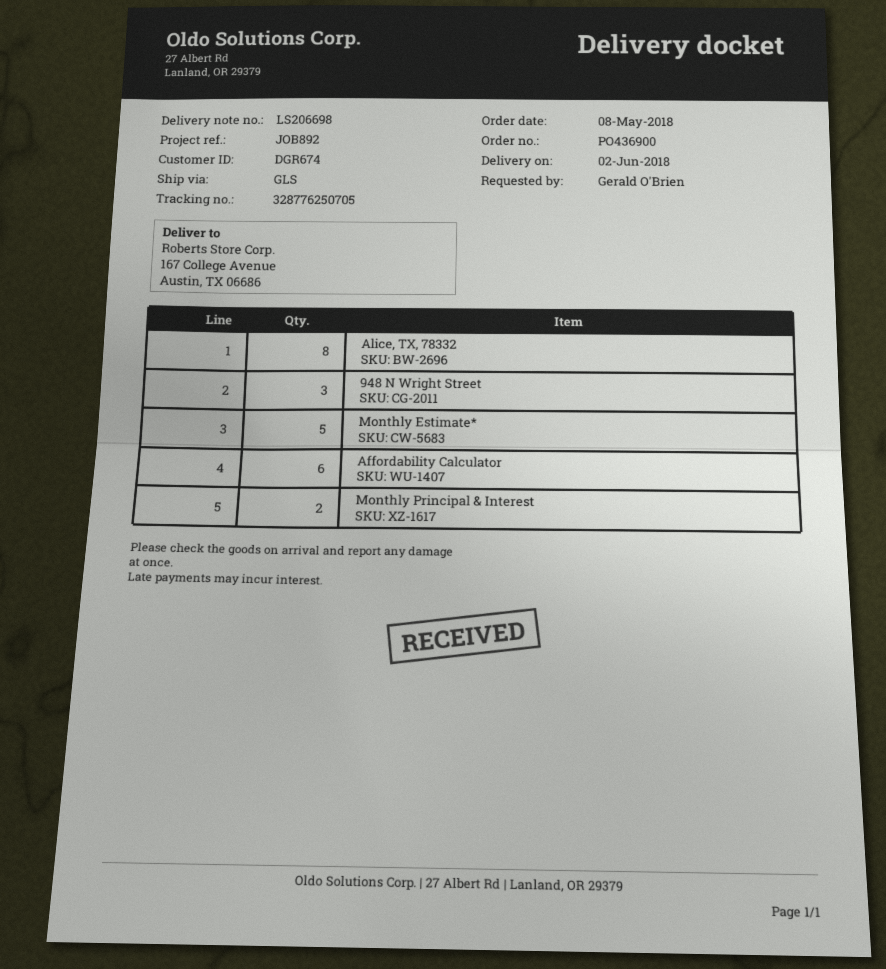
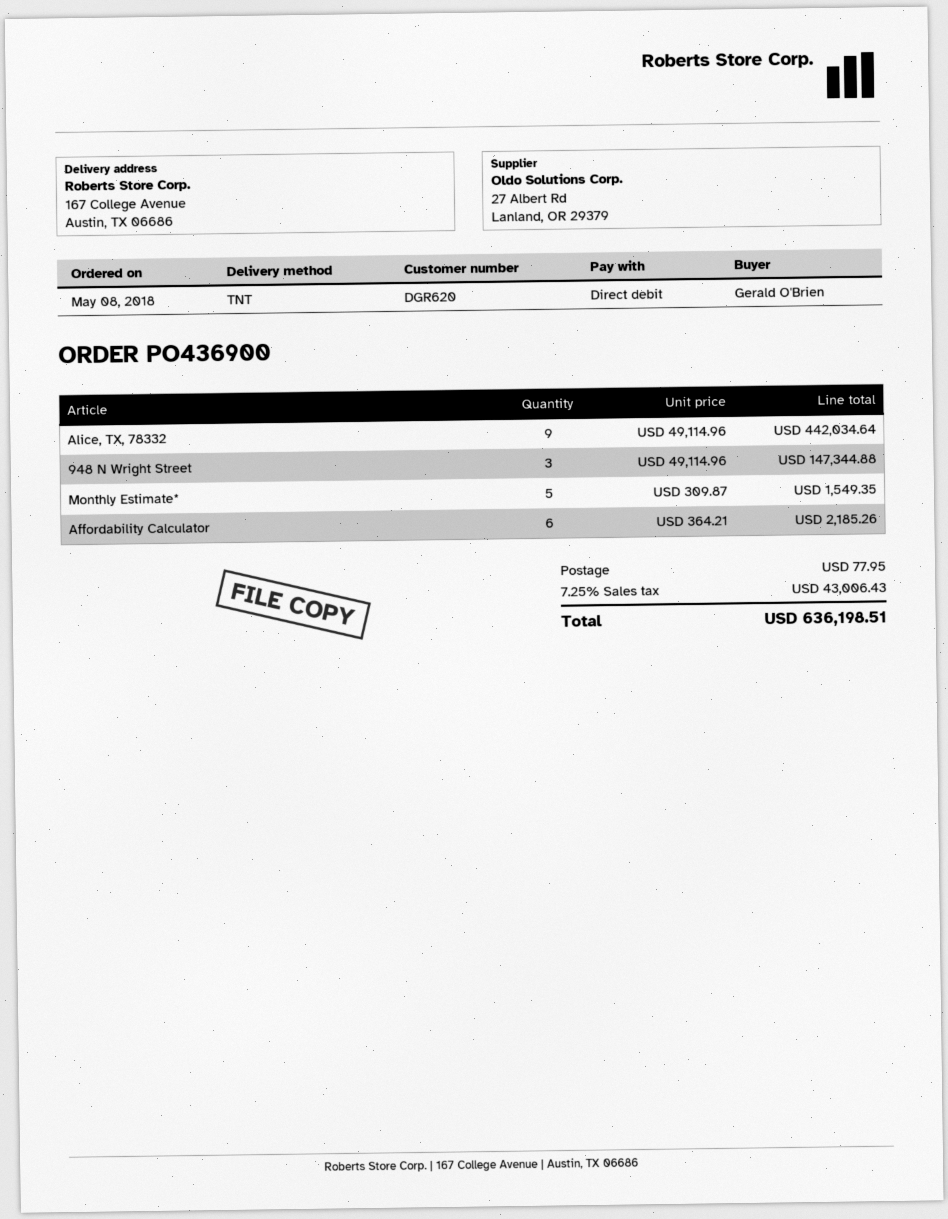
customer number: DGR674 -> DGR620
shipping method: GLS -> TNT
Alice, TX, 78332: 8 -> 9
Monthly Principal & Interest: 2 -> none

